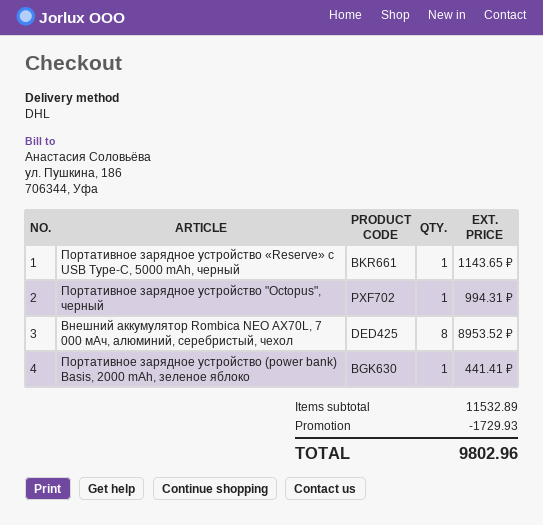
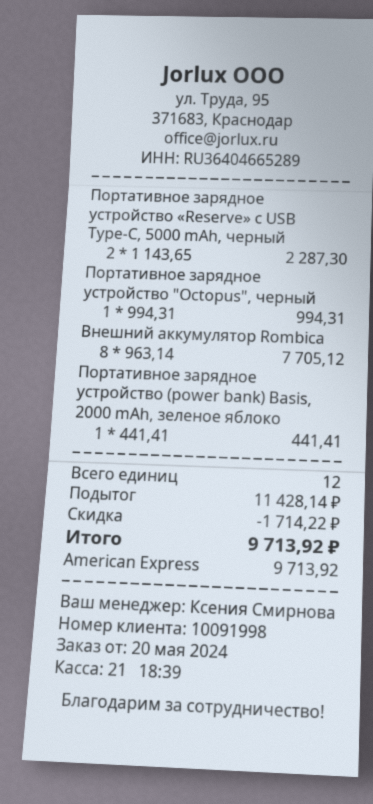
Портативное зарядное устройство «Reserve» с USB Type-C, 5000 mAh, черный: 1 for 1143.65 -> 2 for 2287.30
Внешний аккумулятор Rombica NEO AX70L, 7 000 мАч, алюминий, серебристый, чехол: 8 for 8953.52 -> 8 for 7705.12
subtotal: 11532.89 -> 11428.14
discount: 1729.93 -> 1714.22
total: 9802.96 -> 9713.92

